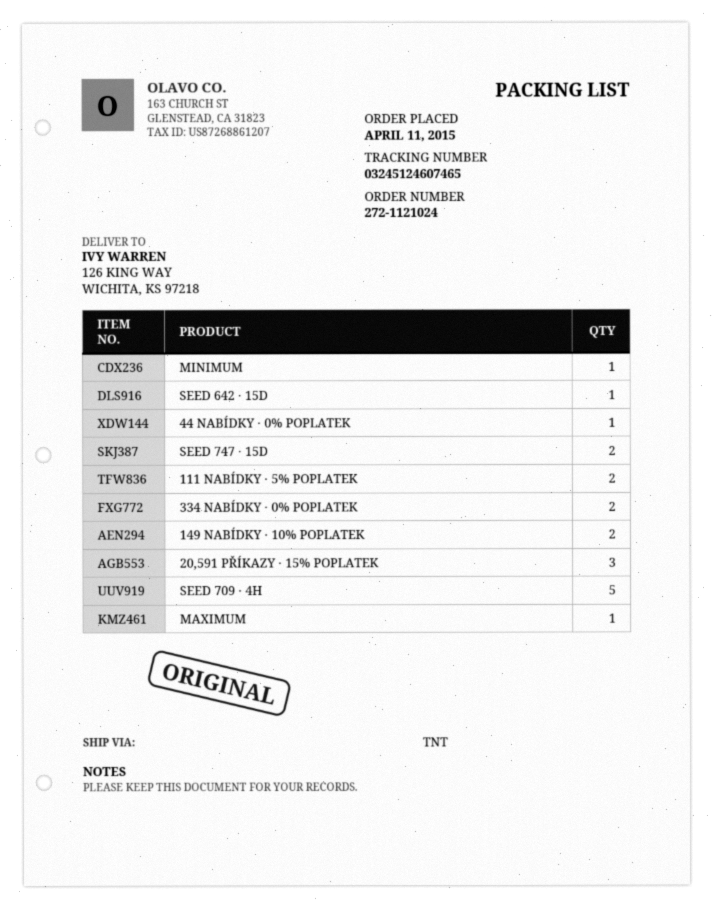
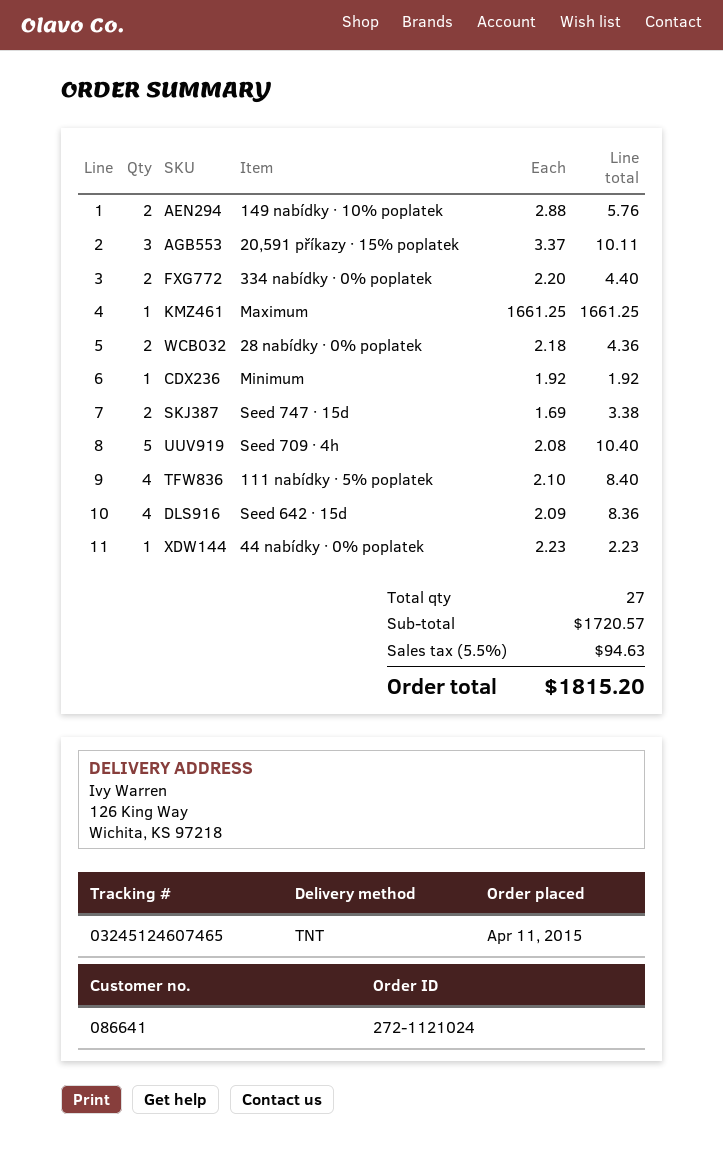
SEED 642 · 15D: 1 -> 4
111 NABÍDKY · 5% POPLATEK: 2 -> 4
28 nabídky · 0% poplatek: none -> 2

